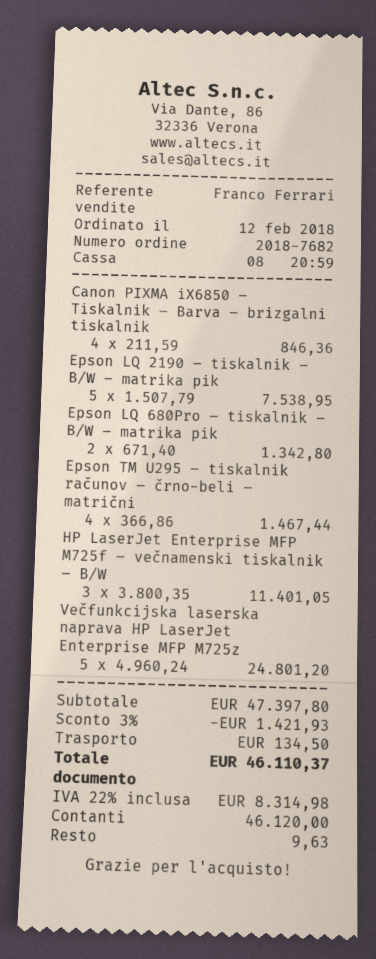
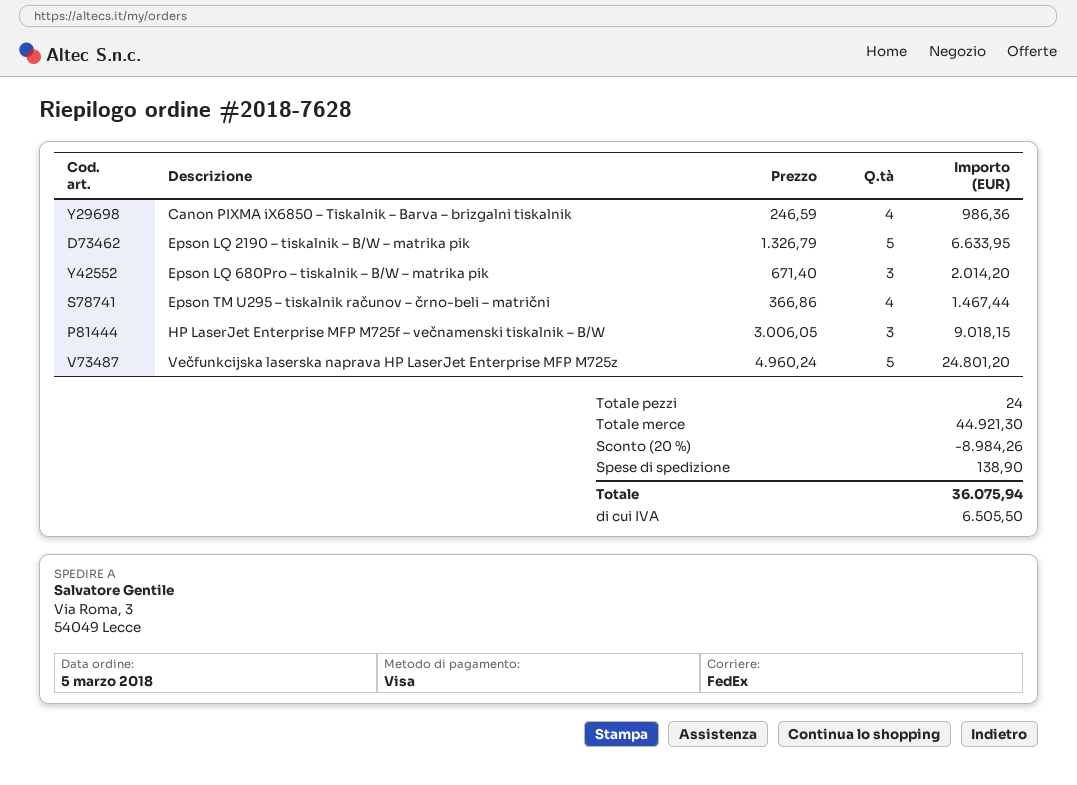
order number: 2018-7682 -> 2018-7628
order date: 2018-02-12 -> 2018-03-05
payment method: cash -> Visa
Canon PIXMA iX6850 – Tiskalnik – Barva – brizgalni tiskalnik: 4 x 211.59 = 846.36 -> 4 x 246.59 = 986.36
Epson LQ 2190 – tiskalnik – B/W – matrika pik: 5 x 1507.79 = 7538.95 -> 5 x 1326.79 = 6633.95
Epson LQ 680Pro – tiskalnik – B/W – matrika pik: 2 x 671.40 = 1342.80 -> 3 x 671.40 = 2014.20
HP LaserJet Enterprise MFP M725f – večnamenski tiskalnik – B/W: 3 x 3800.35 = 11401.05 -> 3 x 3006.05 = 9018.15
subtotal: 47397.80 -> 44921.30
discount: 3% = 1421.93 -> 20% = 8984.26
shipping: 134.50 -> 138.90
tax: 8314.98 -> 6505.50
total: 46110.37 -> 36075.94

